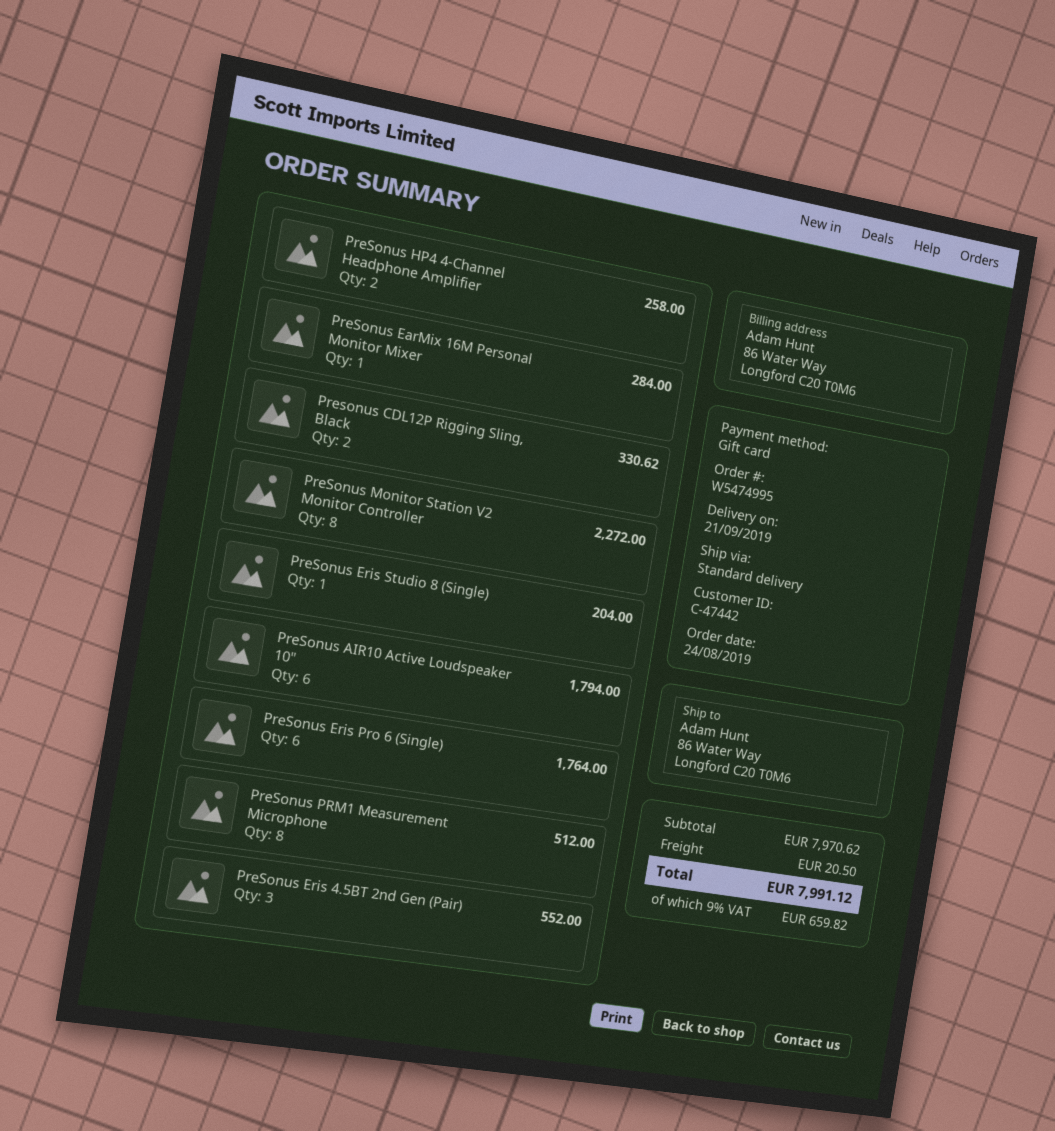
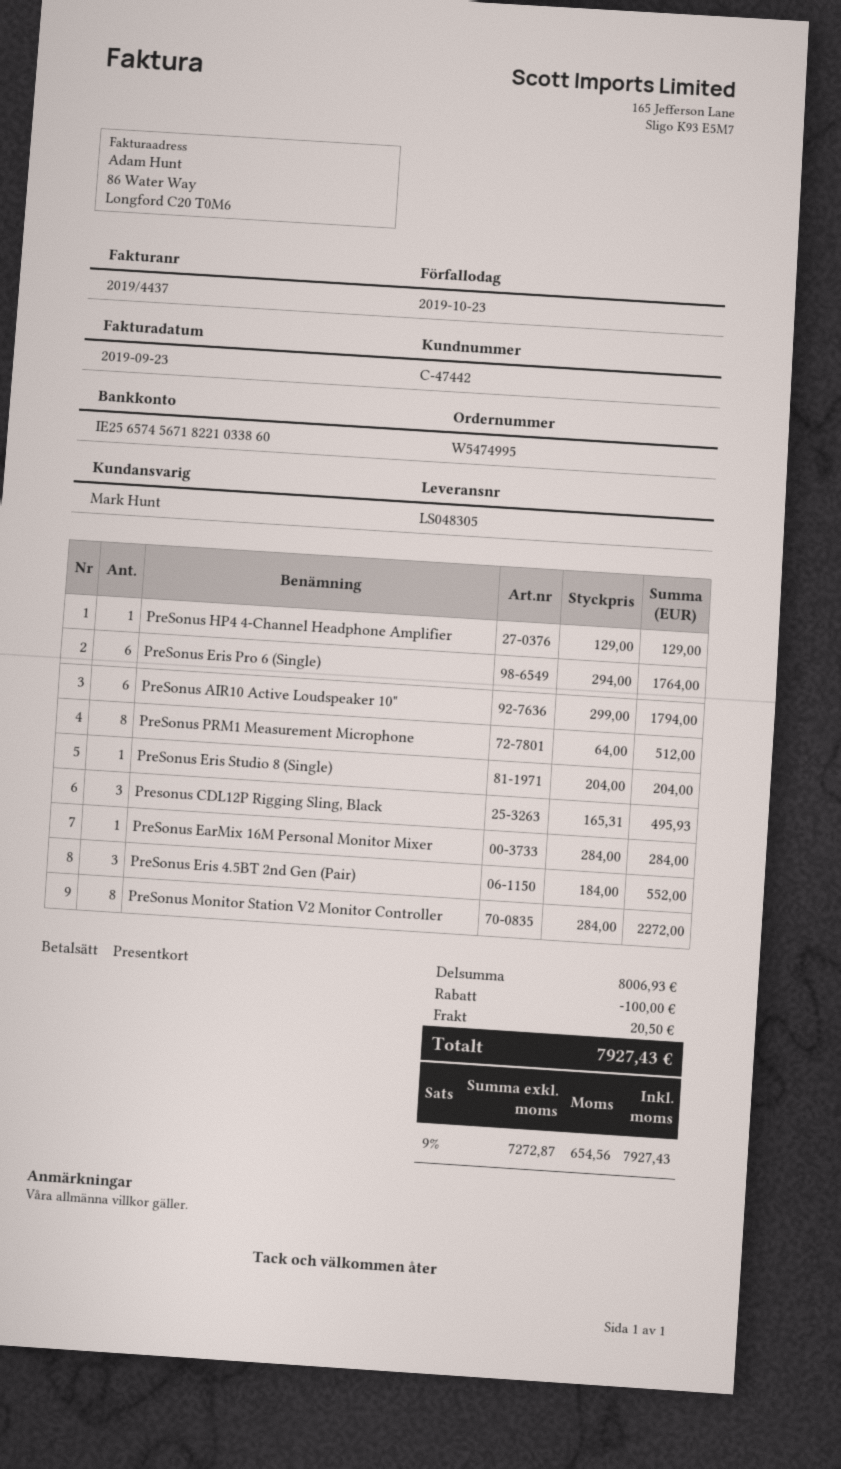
PreSonus HP4 4-Channel Headphone Amplifier: 2 for 258.00 -> 1 for 129.00
Presonus CDL12P Rigging Sling, Black: 2 for 330.62 -> 3 for 495.93
subtotal: 7970.62 -> 8006.93
discount: none -> 100.00
tax: 9% = 659.82 -> 9% = 654.56
total: 7991.12 -> 7927.43

